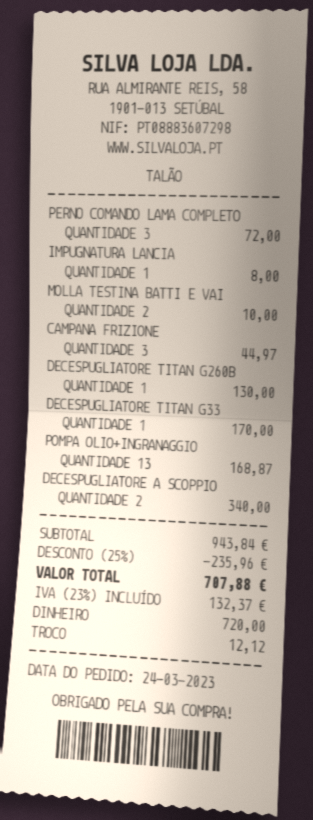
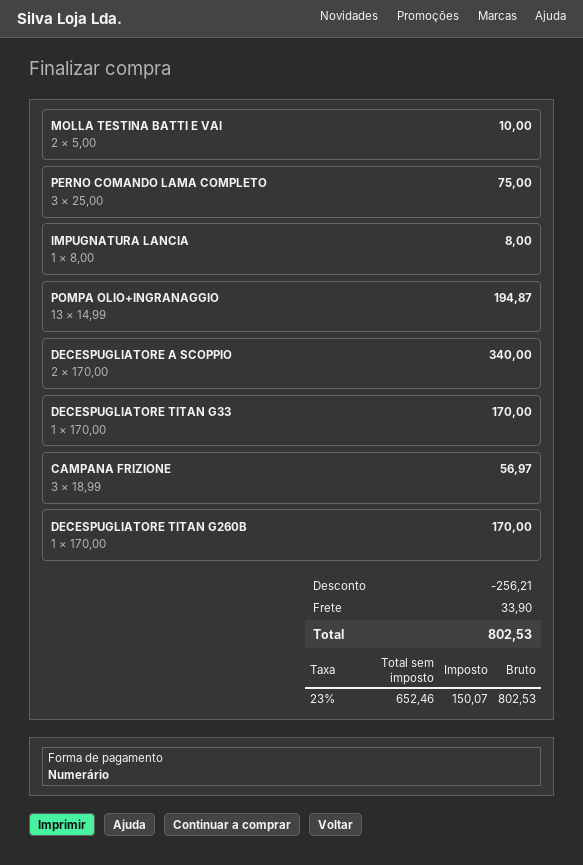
PERNO COMANDO LAMA COMPLETO: 3 for 72.00 -> 3 for 75.00
CAMPANA FRIZIONE: 3 for 44.97 -> 3 for 56.97
DECESPUGLIATORE TITAN G260B: 1 for 130.00 -> 1 for 170.00
POMPA OLIO+INGRANAGGIO: 13 for 168.87 -> 13 for 194.87
discount: 235.96 -> 256.21
shipping: none -> 33.90
tax: 23% = 132.37 -> 23% = 150.07
total: 707.88 -> 802.53

